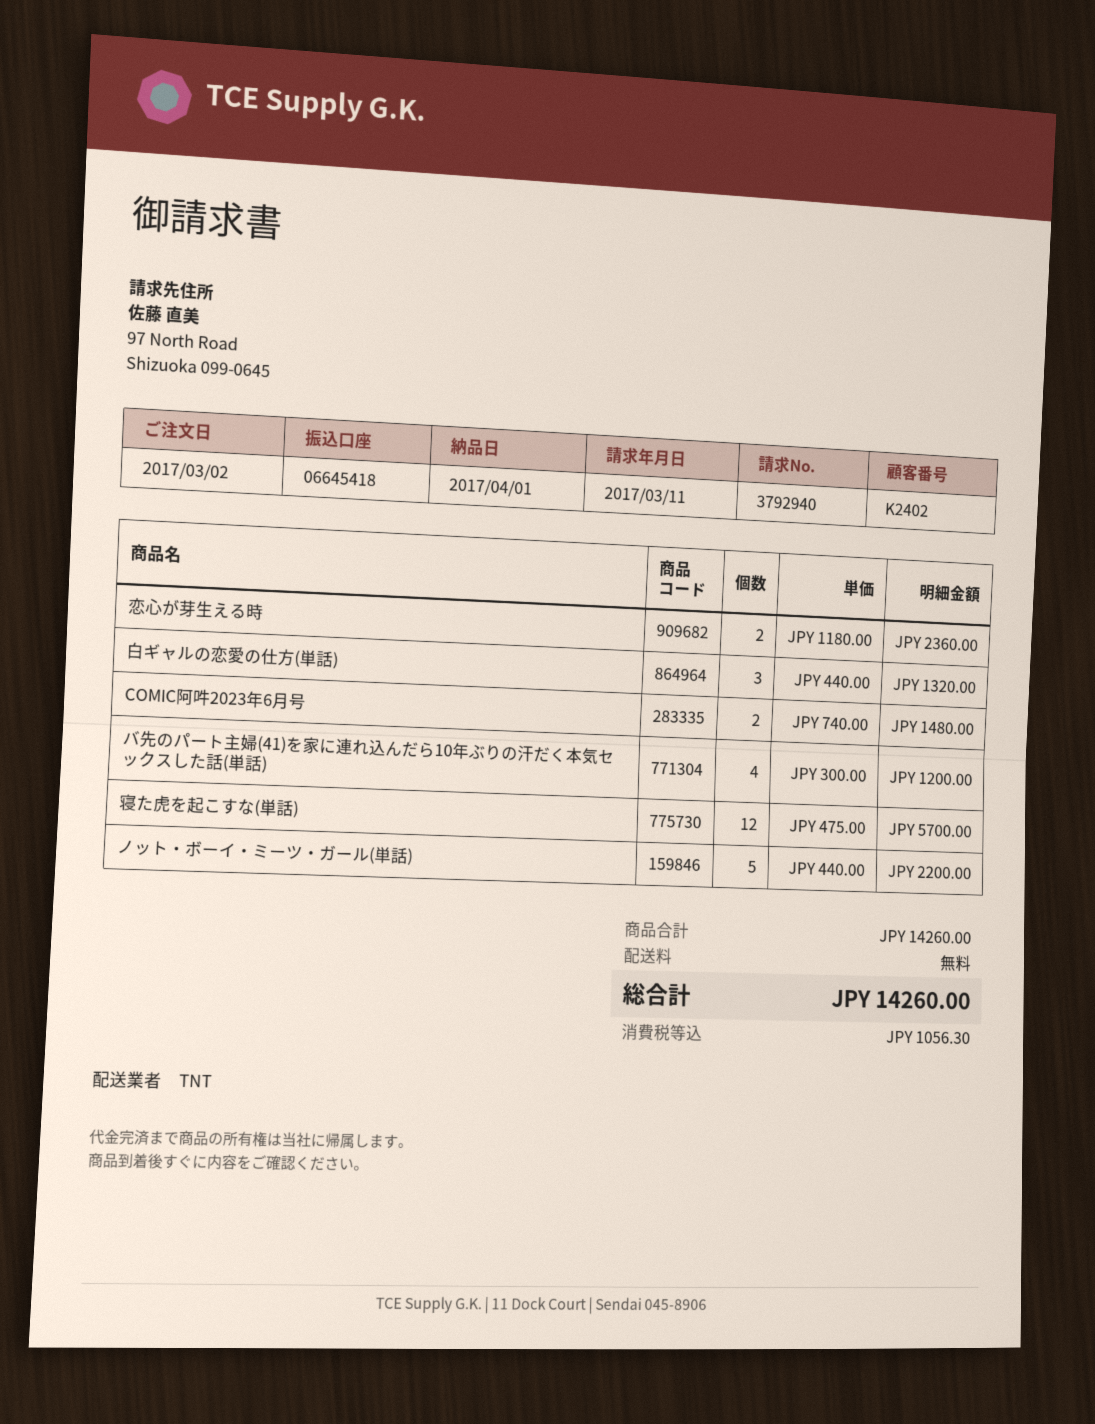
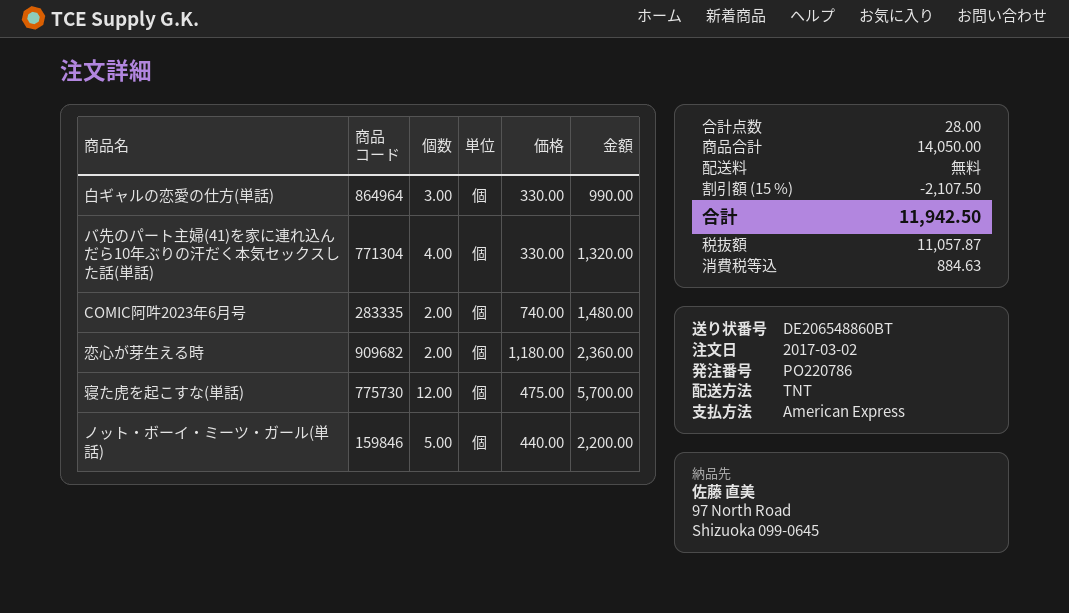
白ギャルの恋愛の仕方(単話): 3 x 440.00 = 1320.00 -> 3 x 330.00 = 990.00
バ先のパート主婦(41)を家に連れ込んだら10年ぶりの汗だく本気セックスした話(単話): 4 x 300.00 = 1200.00 -> 4 x 330.00 = 1320.00
subtotal: 14260.00 -> 14050.00
discount: none -> 15% = 2107.50
tax: 1056.30 -> 884.63
total: 14260.00 -> 11942.50

